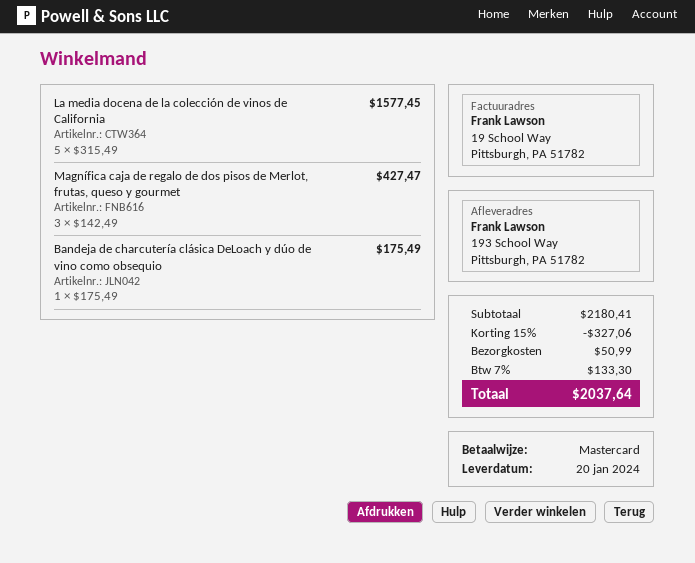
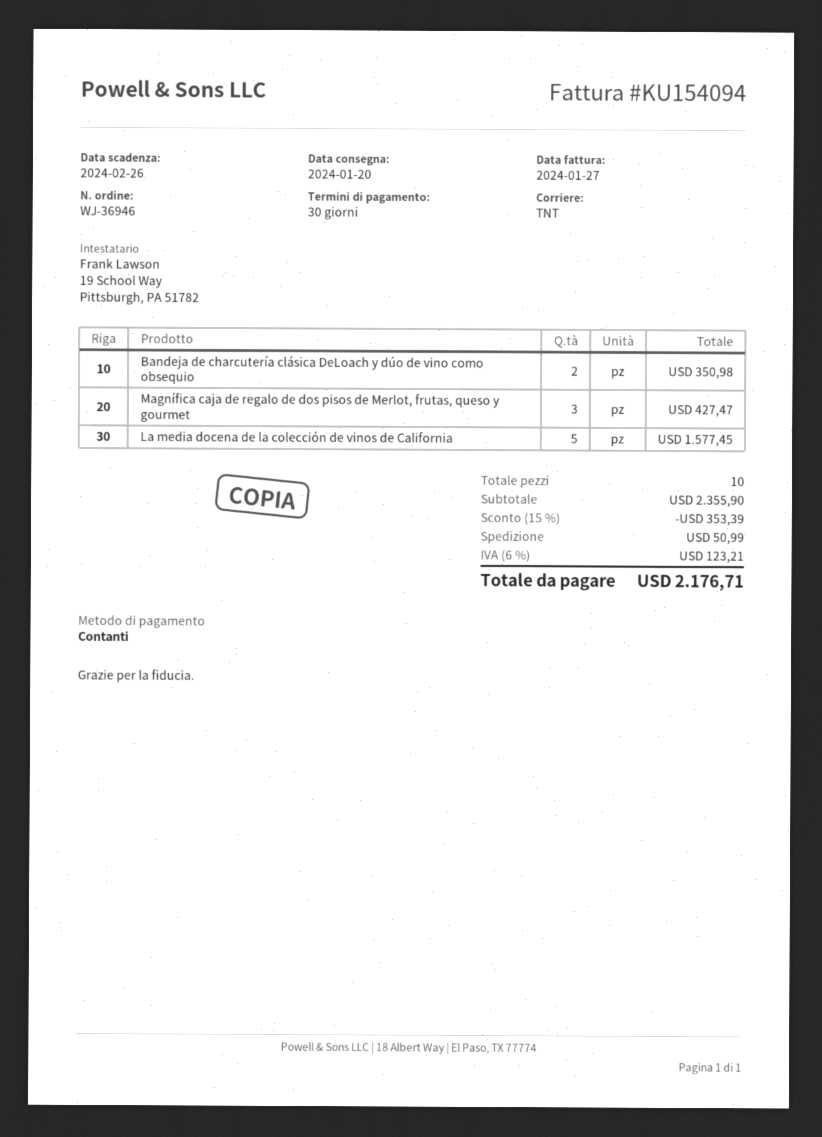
payment method: Mastercard -> cash
Bandeja de charcutería clásica DeLoach y dúo de vino como obsequio: 1 for 175.49 -> 2 for 350.98
subtotal: 2180.41 -> 2355.90
discount: 15% = 327.06 -> 15% = 353.39
tax: 7% = 133.30 -> 6% = 123.21
total: 2037.64 -> 2176.71

